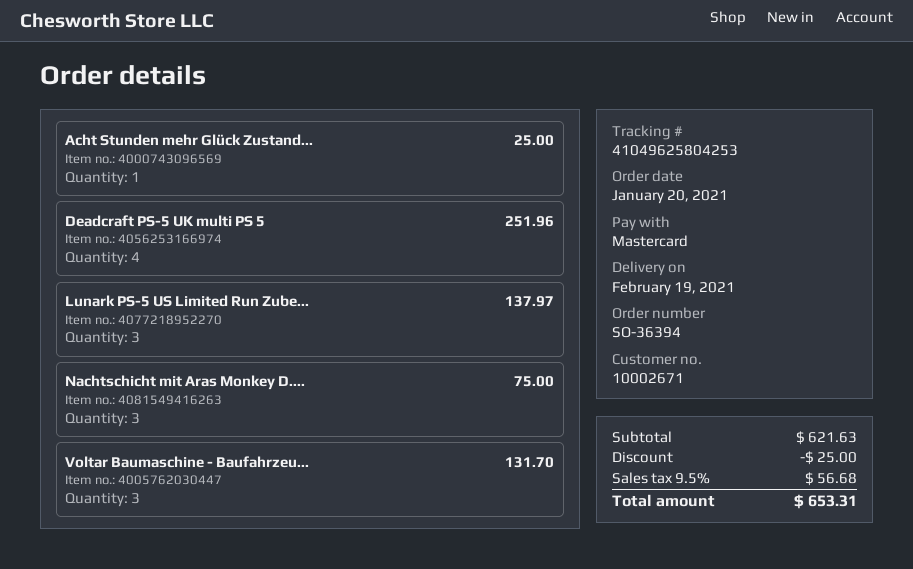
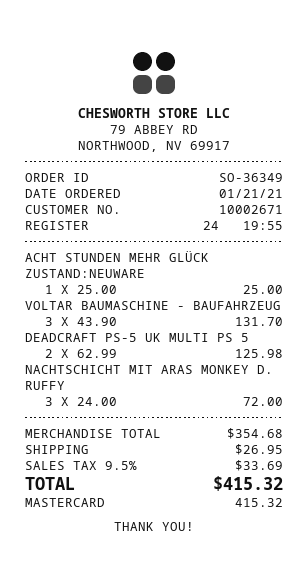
order number: SO-36394 -> SO-36349
order date: 2021-01-20 -> 2021-01-21
Deadcraft PS-5 UK multi PS 5: 4 for 251.96 -> 2 for 125.98
Lunark PS-5 US Limited Run Zube...: 3 for 137.97 -> none
Nachtschicht mit Aras Monkey D....: 3 for 75.00 -> 3 for 72.00
subtotal: 621.63 -> 354.68
discount: 25.00 -> none
shipping: none -> 26.95
tax: 9.5% = 56.68 -> 9.5% = 33.69
total: 653.31 -> 415.32

